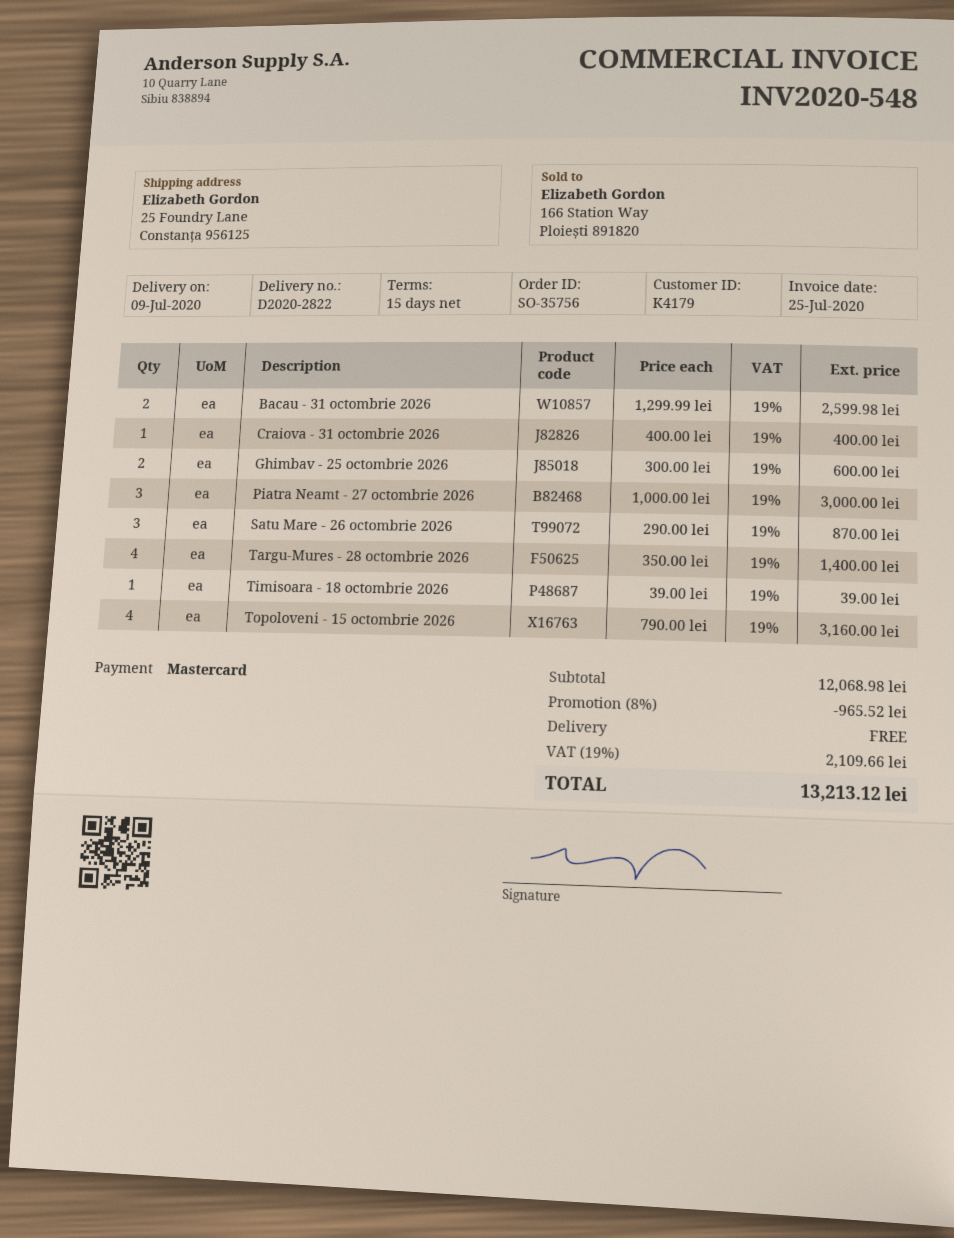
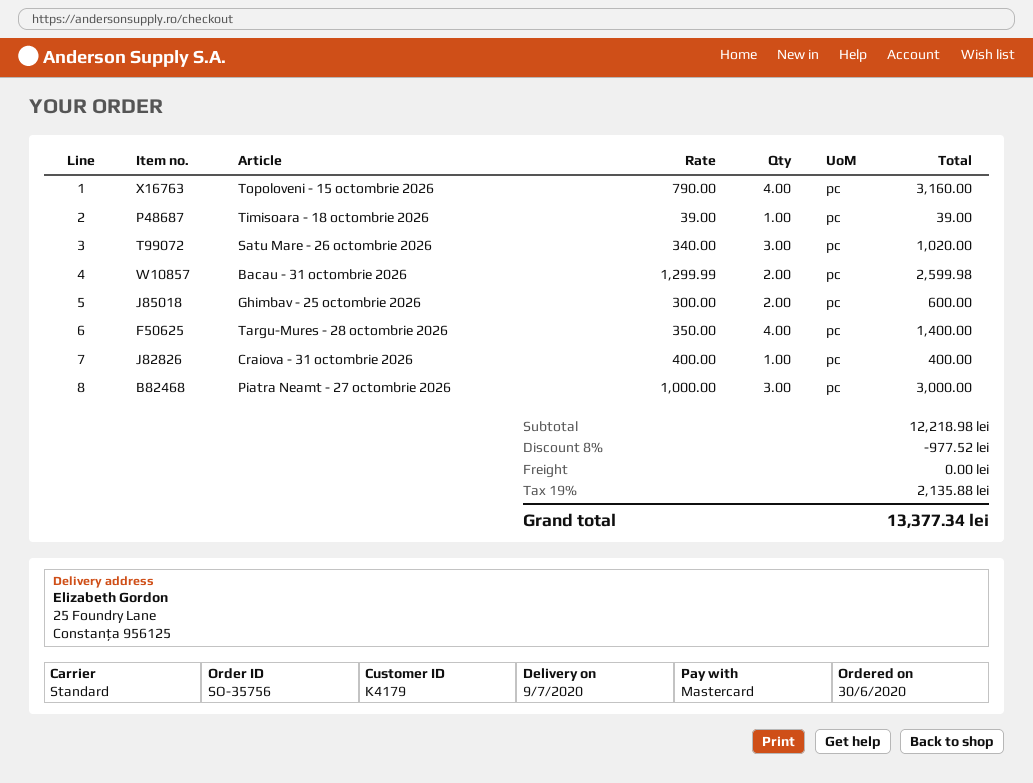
Satu Mare - 26 octombrie 2026: 3 x 290.00 = 870.00 -> 3 x 340.00 = 1020.00
subtotal: 12068.98 -> 12218.98
discount: 8% = 965.52 -> 8% = 977.52
tax: 19% = 2109.66 -> 19% = 2135.88
total: 13213.12 -> 13377.34

